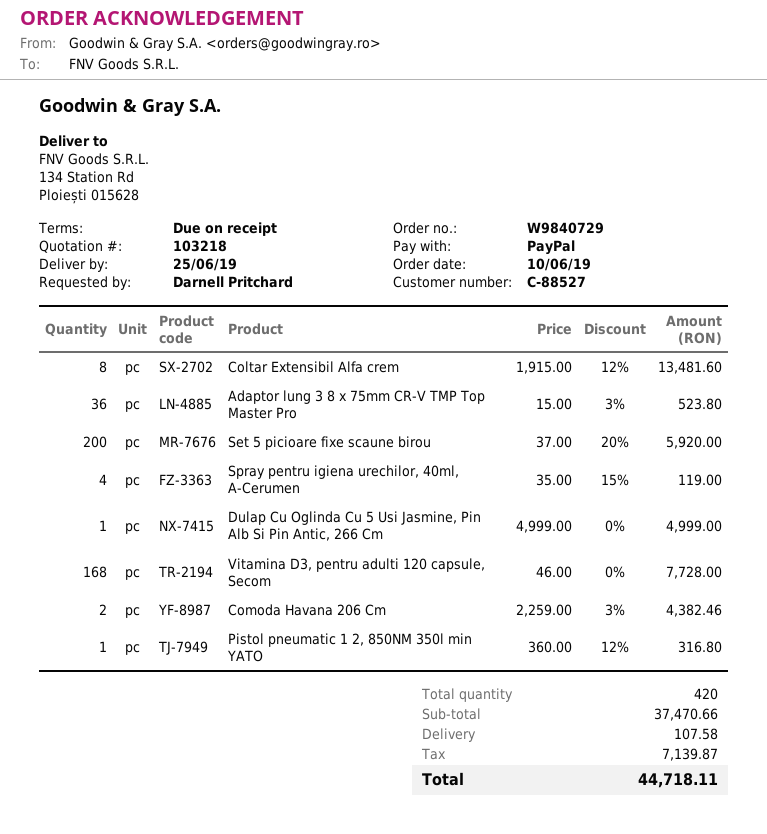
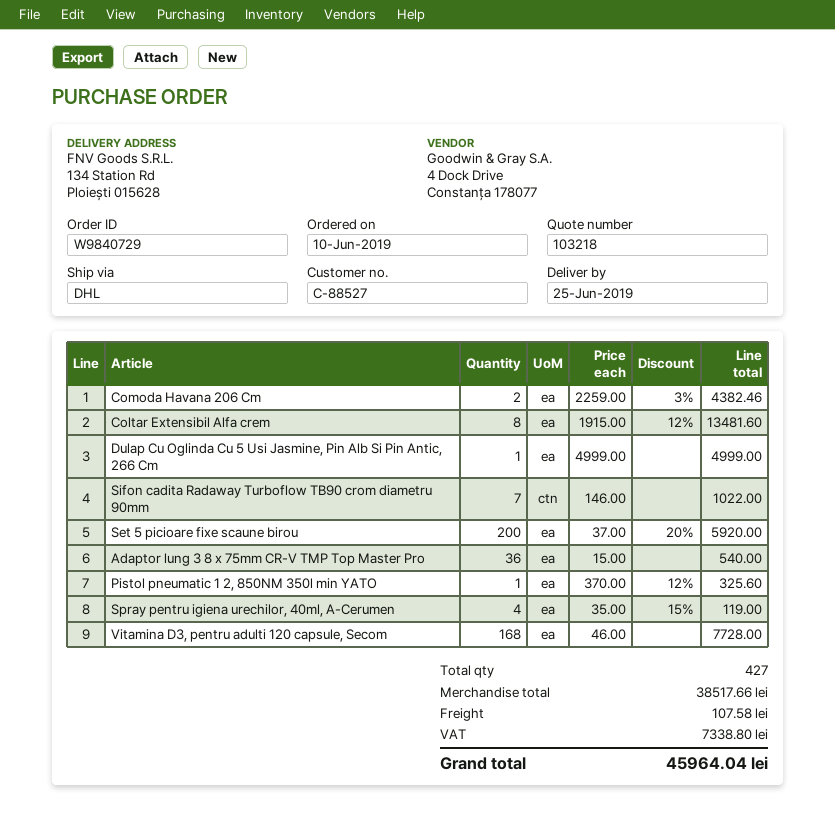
Adaptor lung 3 8 х 75mm CR-V TMP Top Master Pro: 36 x 15.00 - 3% = 523.80 -> 36 x 15.00 = 540.00
Pistol pneumatic 1 2, 850NM 350l min YATO: 1 x 360.00 - 12% = 316.80 -> 1 x 370.00 - 12% = 325.60
Sifon cadita Radaway Turboflow TB90 crom diametru 90mm: none -> 7 x 146.00 = 1022.00
total quantity: 420 -> 427
subtotal: 37470.66 -> 38517.66
tax: 7139.87 -> 7338.80
total: 44718.11 -> 45964.04

